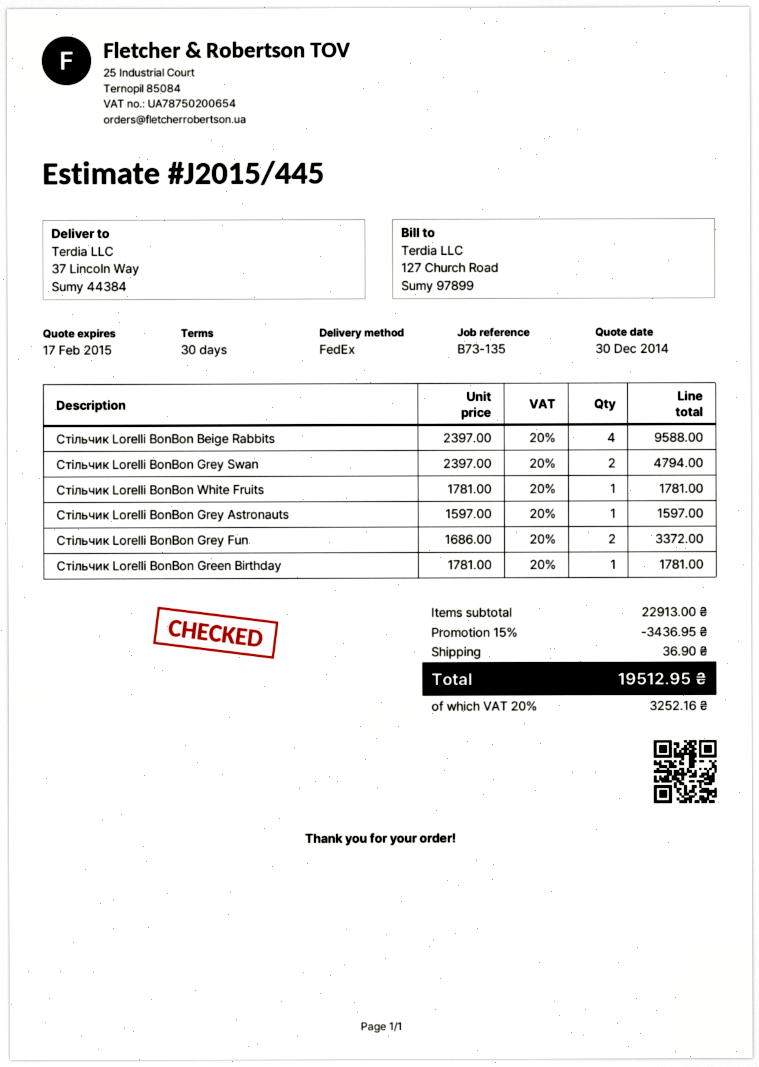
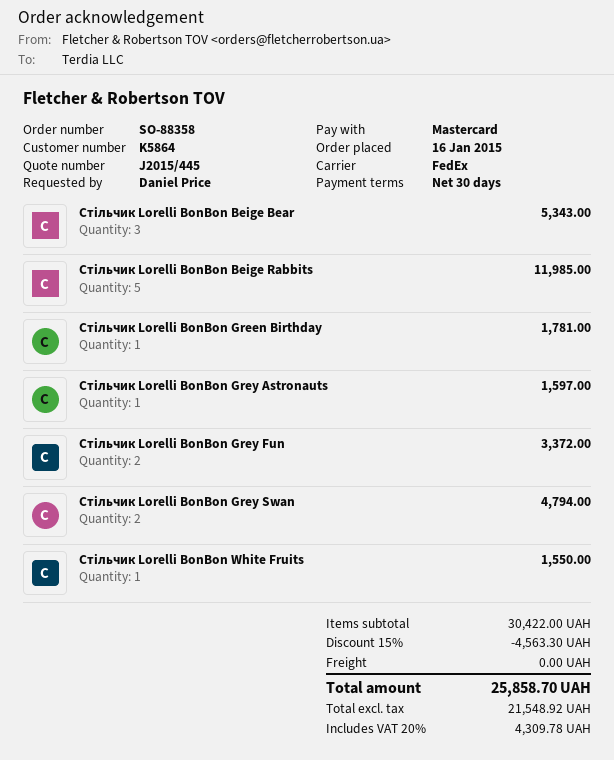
Стільчик Lorelli BonBon Beige Rabbits: 4 for 9588.00 -> 5 for 11985.00
Стільчик Lorelli BonBon White Fruits: 1 for 1781.00 -> 1 for 1550.00
Стільчик Lorelli BonBon Beige Bear: none -> 3 for 5343.00
subtotal: 22913.00 -> 30422.00
discount: 15% = 3436.95 -> 15% = 4563.30
shipping: 36.90 -> 0.00
tax: 20% = 3252.16 -> 20% = 4309.78
total: 19512.95 -> 25858.70

